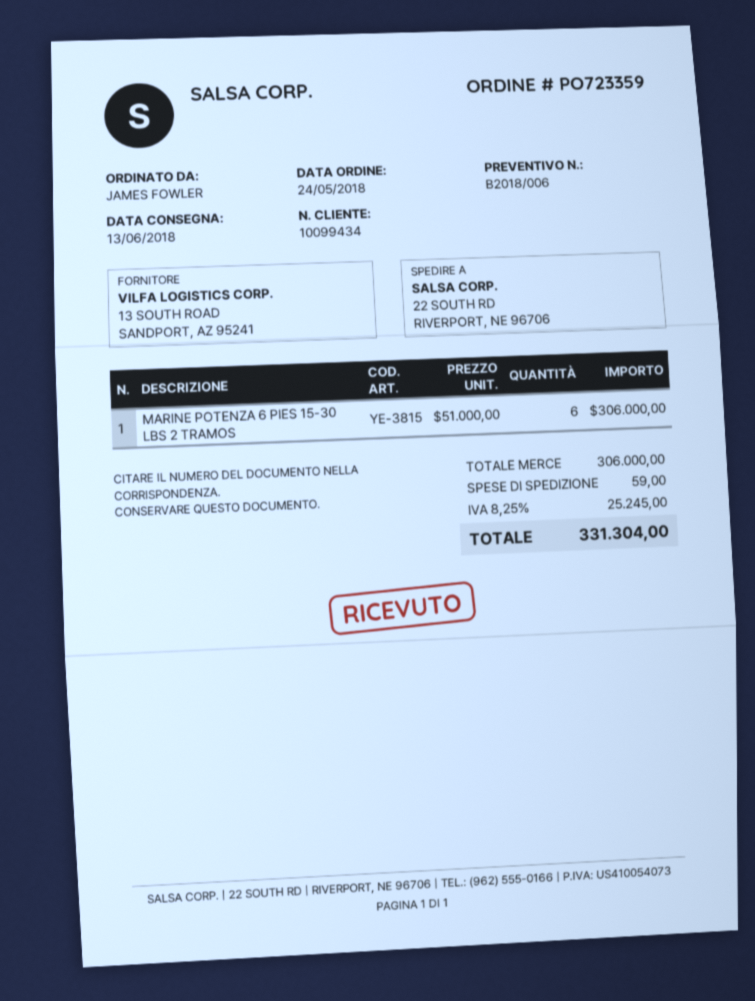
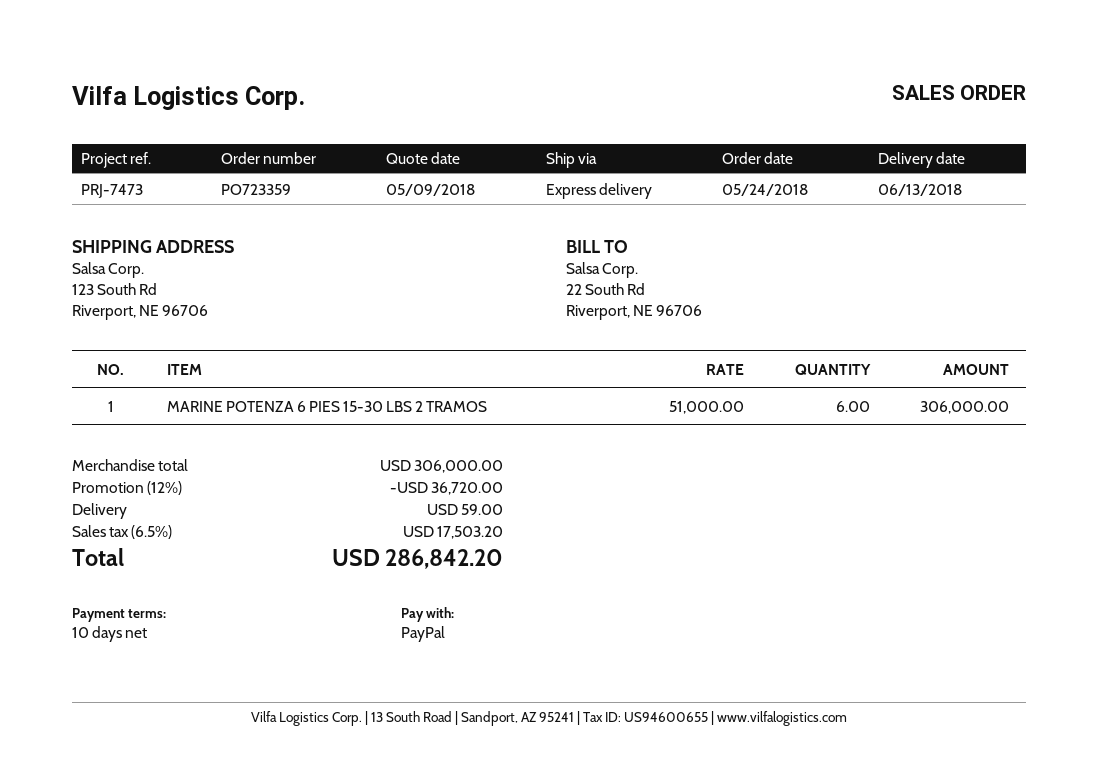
ship to: 22 SOUTH RD, RIVERPORT, NE 96706 -> 123 South Rd, Riverport, NE 96706
discount: none -> 12% = 36720.00
tax: 8.25% = 25245.00 -> 6.5% = 17503.20
total: 331304.00 -> 286842.20

